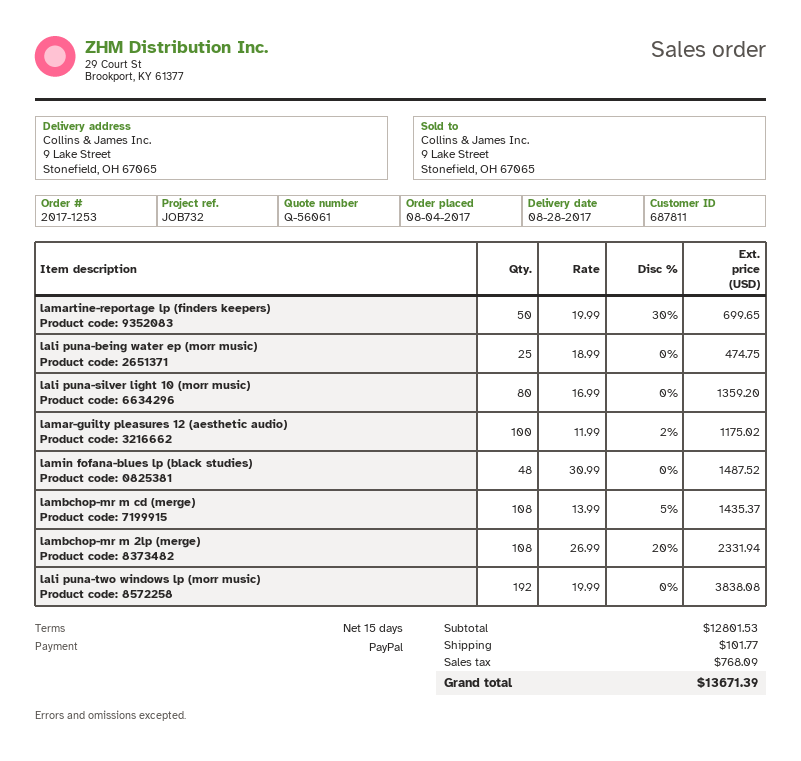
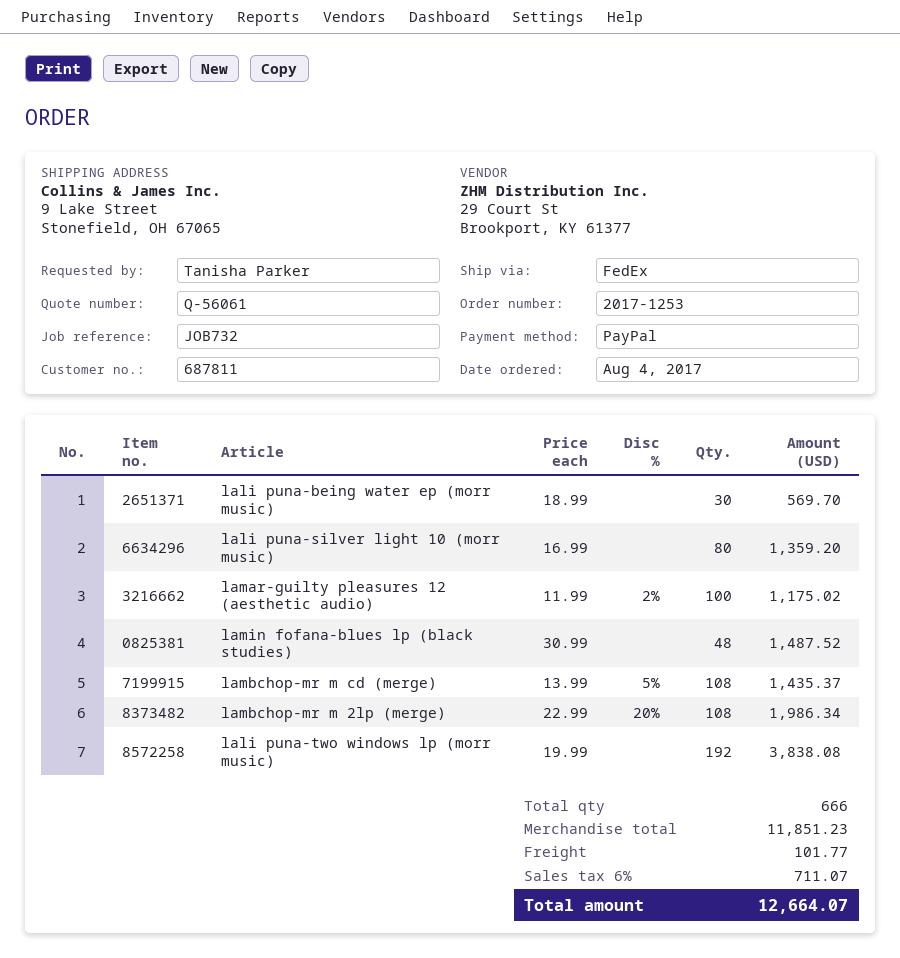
lamartine-reportage lp (finders keepers): 50 x 19.99 - 30% = 699.65 -> none
lali puna-being water ep (morr music): 25 x 18.99 = 474.75 -> 30 x 18.99 = 569.70
lambchop-mr m 2lp (merge): 108 x 26.99 - 20% = 2331.94 -> 108 x 22.99 - 20% = 1986.34
subtotal: 12801.53 -> 11851.23
tax: 768.09 -> 711.07
total: 13671.39 -> 12664.07

